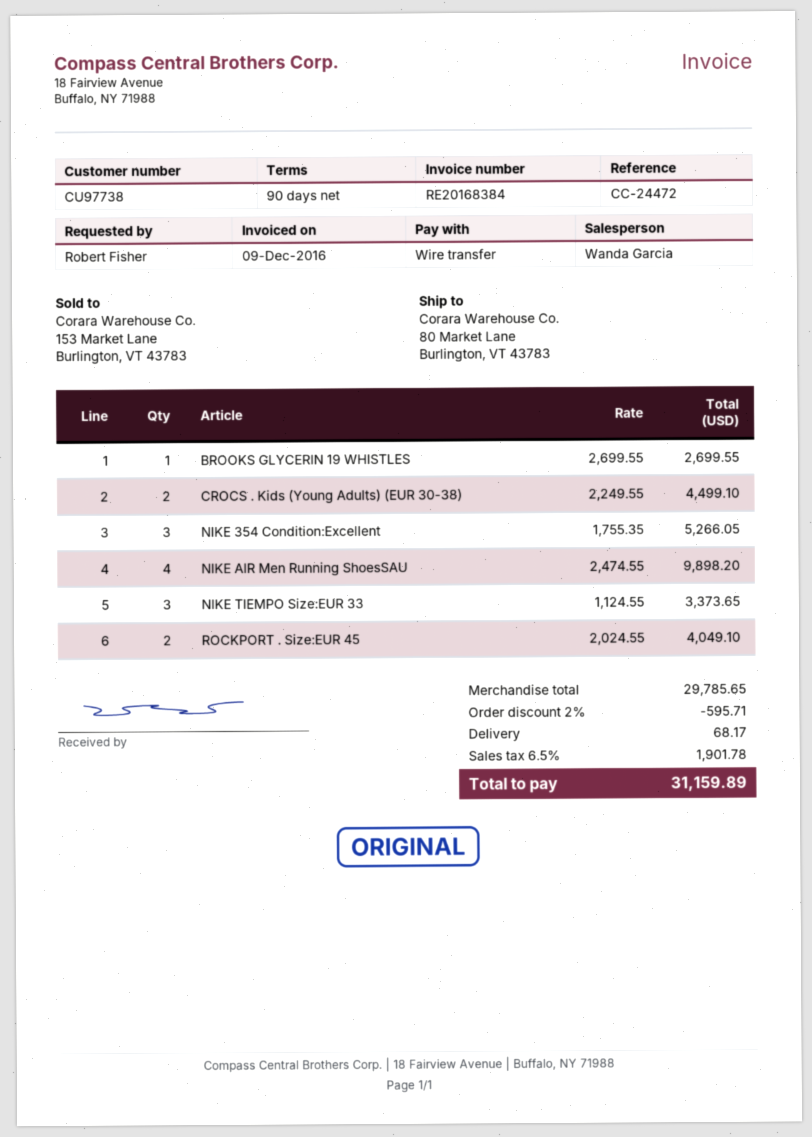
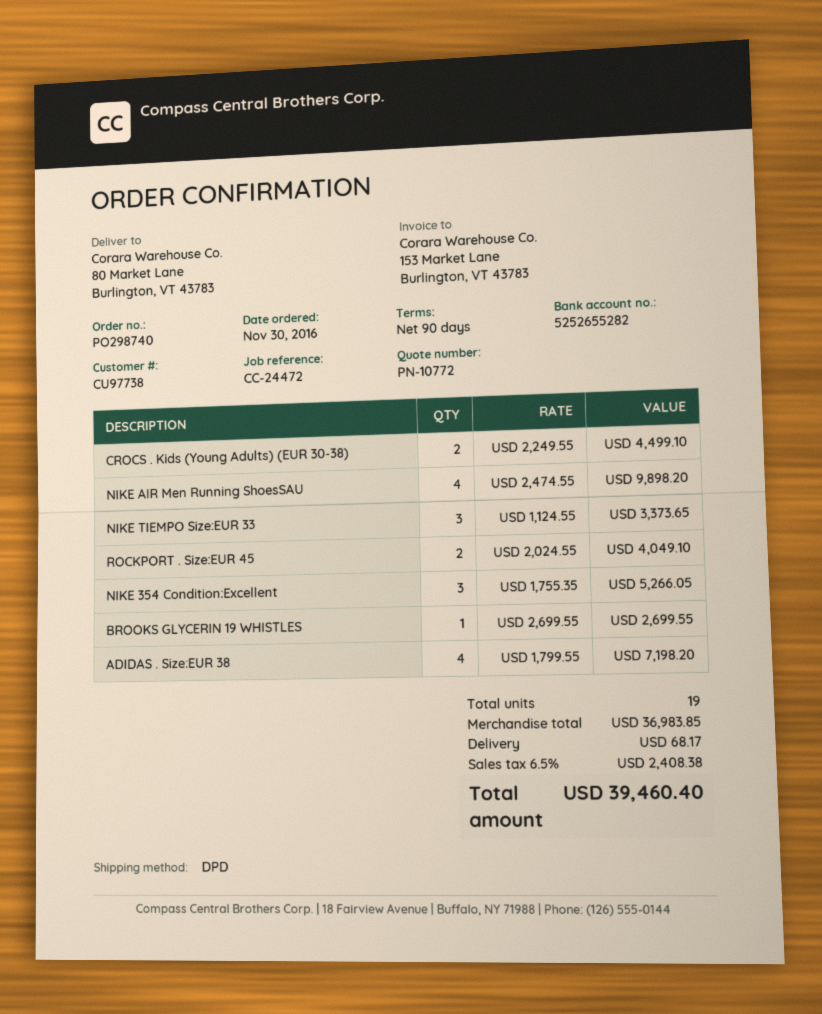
ADIDAS . Size:EUR 38: none -> 4 x 1799.55 = 7198.20
subtotal: 29785.65 -> 36983.85
discount: 2% = 595.71 -> none
tax: 6.5% = 1901.78 -> 6.5% = 2408.38
total: 31159.89 -> 39460.40

